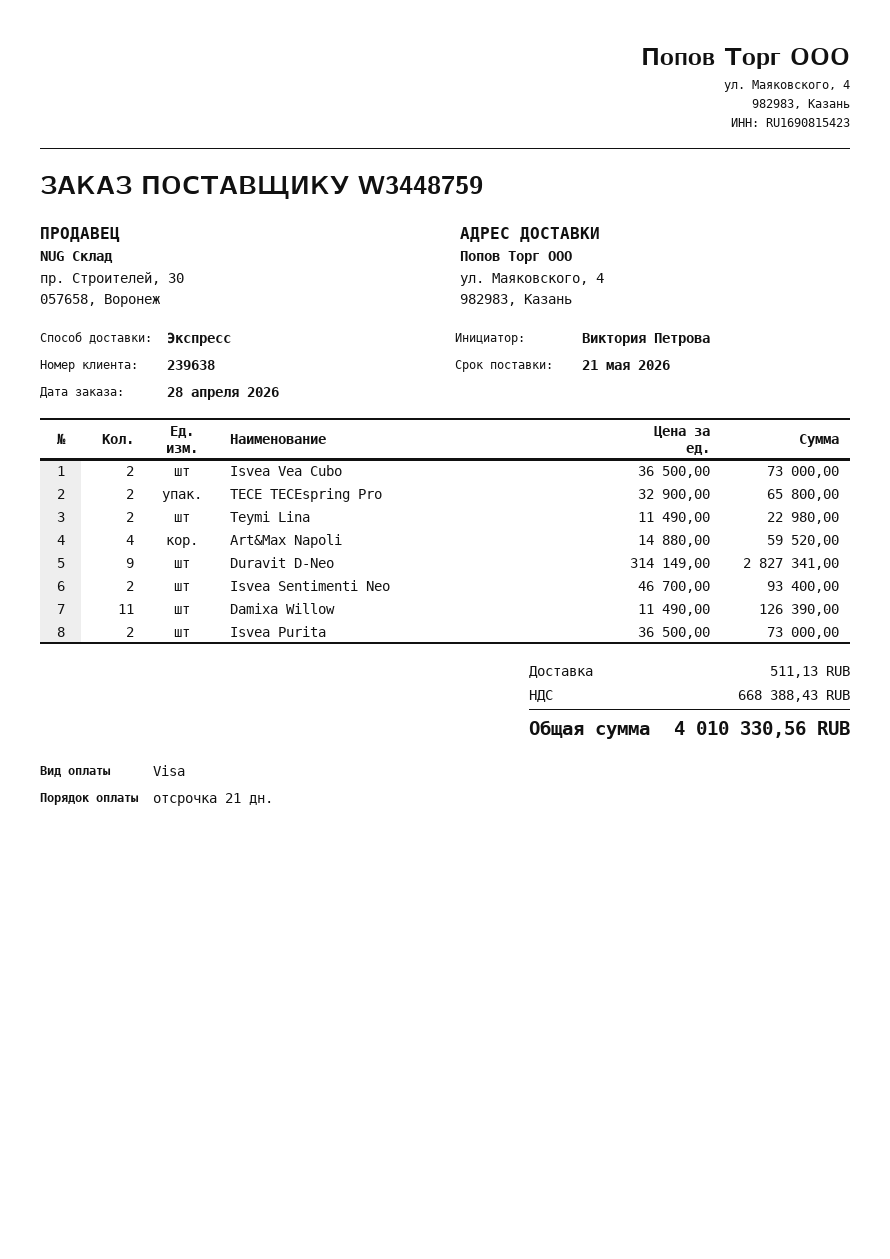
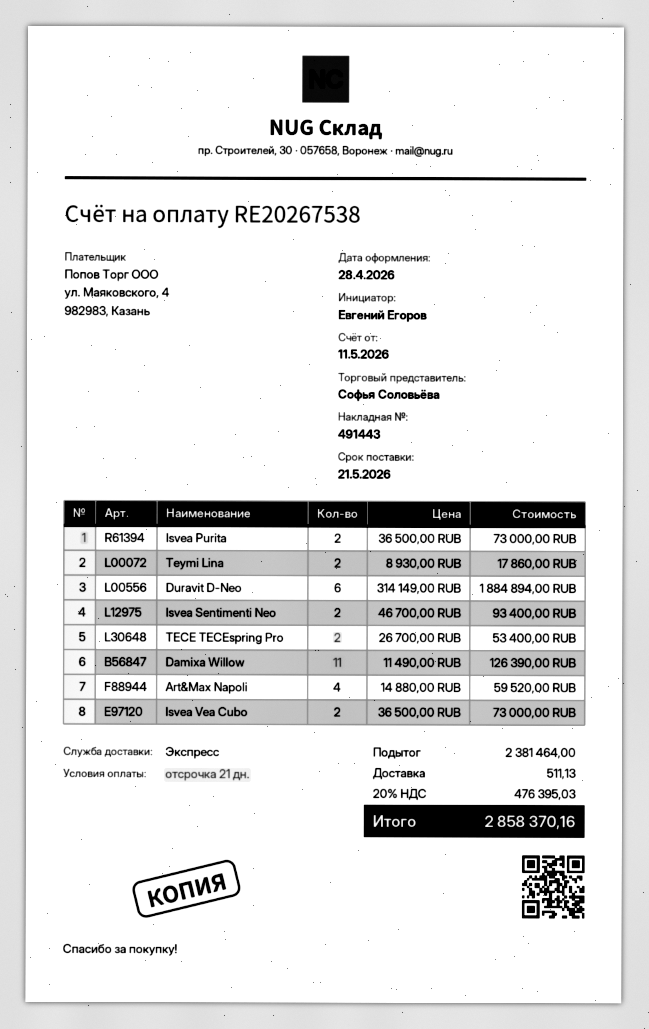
ordered by: Виктория Петрова -> Евгений Егоров
TECE TECEspring Pro: 2 x 32900.00 = 65800.00 -> 2 x 26700.00 = 53400.00
Teymi Lina: 2 x 11490.00 = 22980.00 -> 2 x 8930.00 = 17860.00
Duravit D-Neo: 9 x 314149.00 = 2827341.00 -> 6 x 314149.00 = 1884894.00
tax: 668388.43 -> 476395.03
total: 4010330.56 -> 2858370.16

